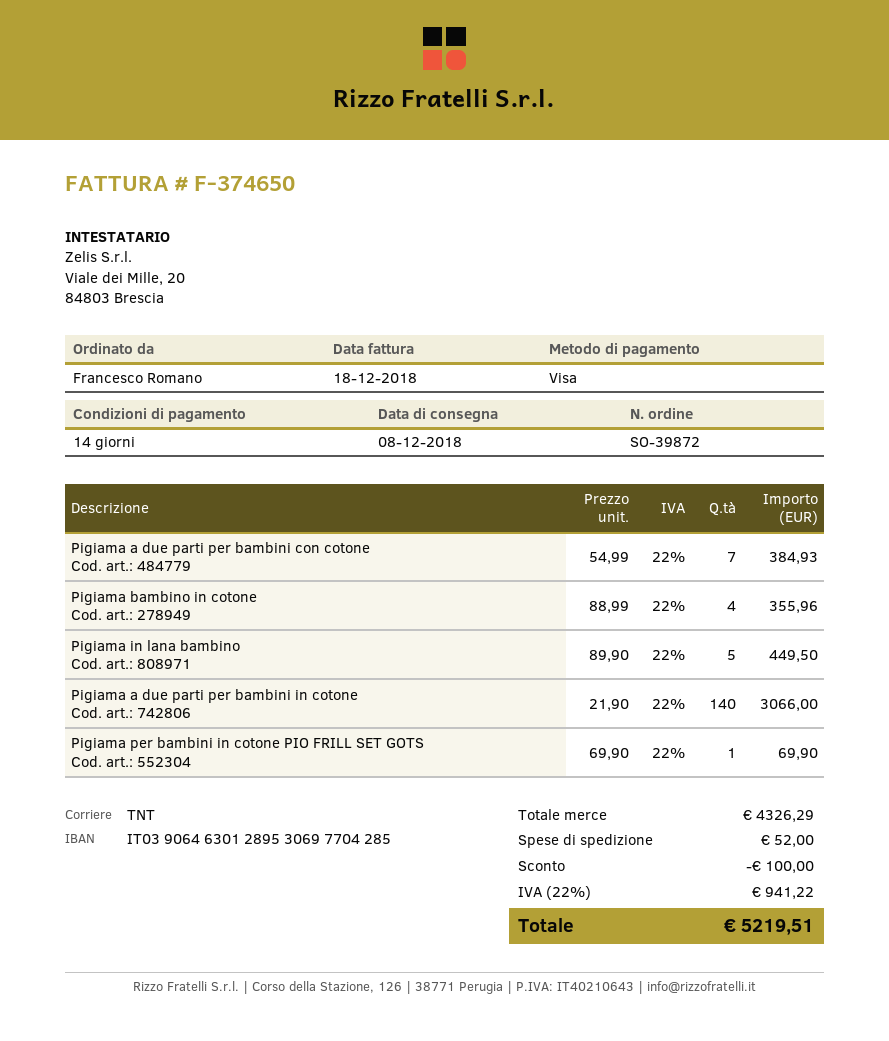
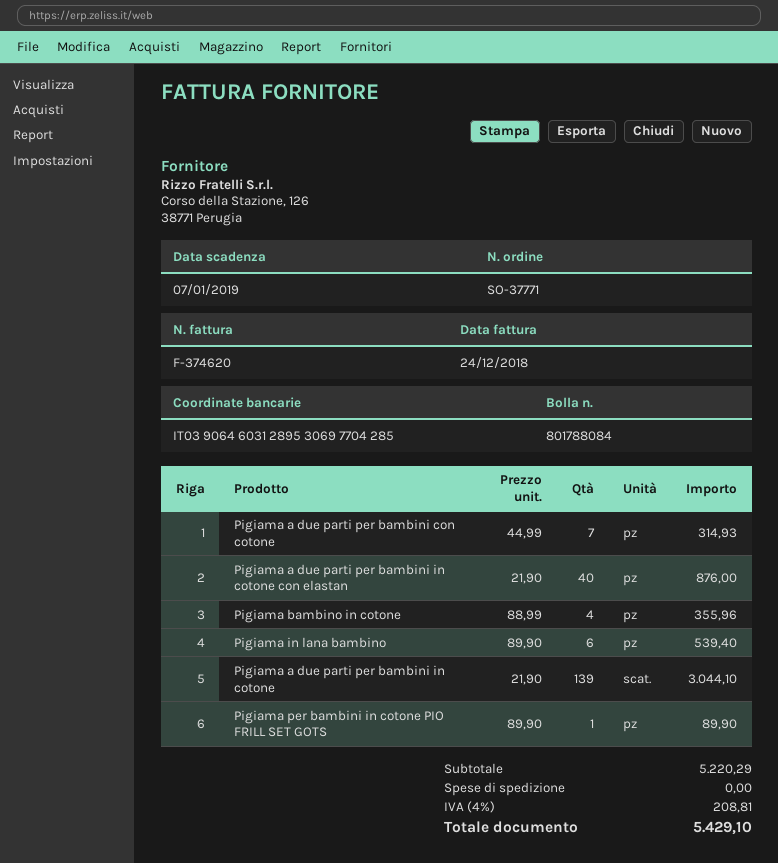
order number: SO-39872 -> SO-37771
invoice number: F-374650 -> F-374620
invoice date: 2018-12-18 -> 2018-12-24
bank account: IT0390646301289530697704285 -> IT0390646031289530697704285
Pigiama a due parti per bambini con cotone: 7 x 54.99 = 384.93 -> 7 x 44.99 = 314.93
Pigiama in lana bambino: 5 x 89.90 = 449.50 -> 6 x 89.90 = 539.40
Pigiama a due parti per bambini in cotone: 140 x 21.90 = 3066.00 -> 139 x 21.90 = 3044.10
Pigiama per bambini in cotone PIO FRILL SET GOTS: 1 x 69.90 = 69.90 -> 1 x 89.90 = 89.90
Pigiama a due parti per bambini in cotone con elastan: none -> 40 x 21.90 = 876.00
subtotal: 4326.29 -> 5220.29
discount: 100.00 -> none
shipping: 52.00 -> 0.00
tax: 22% = 941.22 -> 4% = 208.81
total: 5219.51 -> 5429.10

